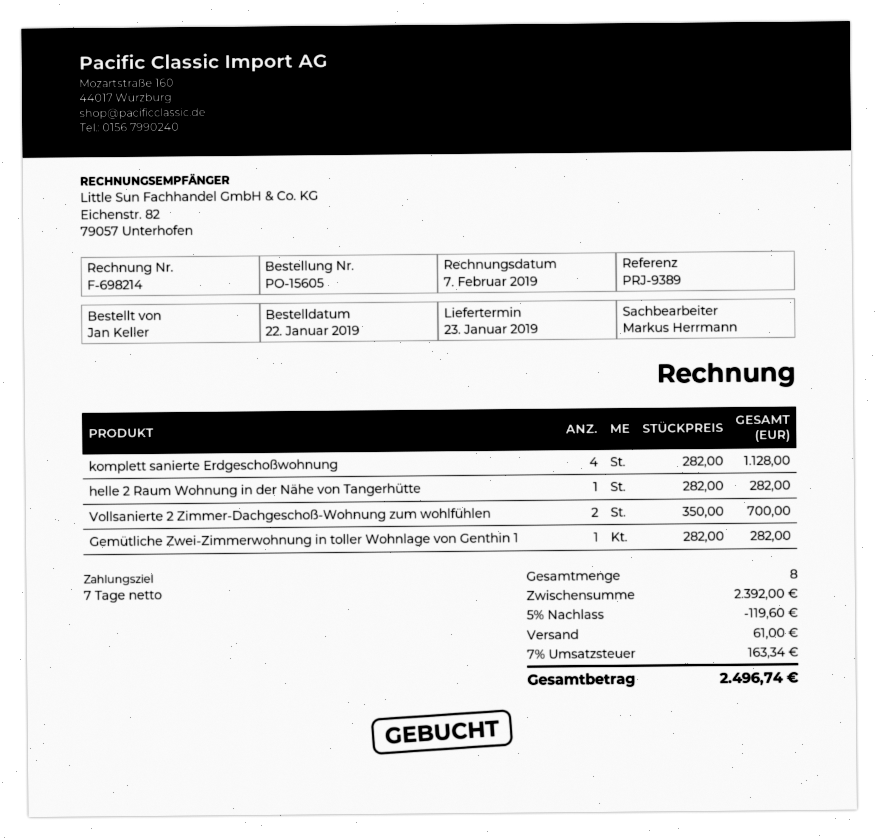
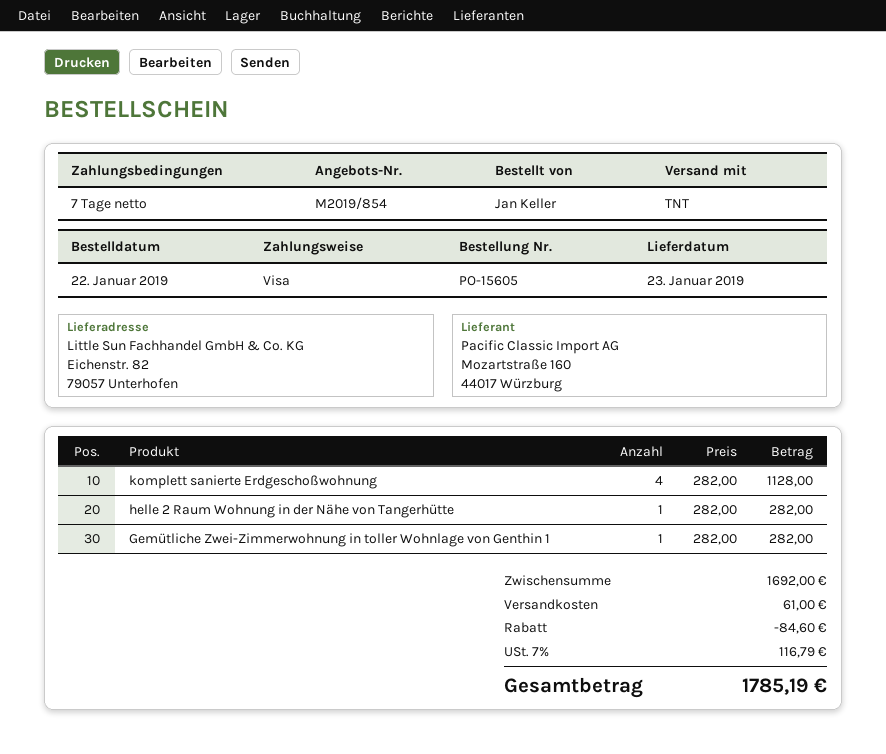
Vollsanierte 2 Zimmer-Dachgeschoß-Wohnung zum wohlfühlen: 2 x 350.00 = 700.00 -> none
subtotal: 2392.00 -> 1692.00
discount: 119.60 -> 84.60
tax: 7% = 163.34 -> 7% = 116.79
total: 2496.74 -> 1785.19

